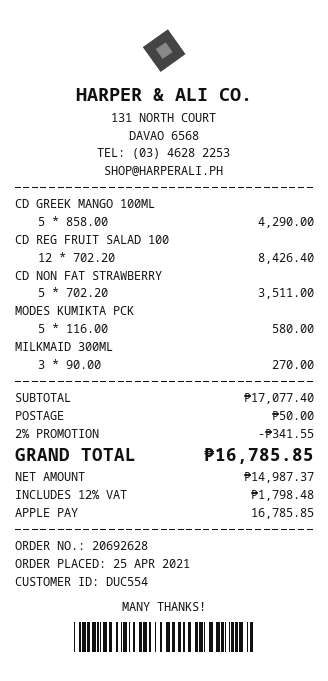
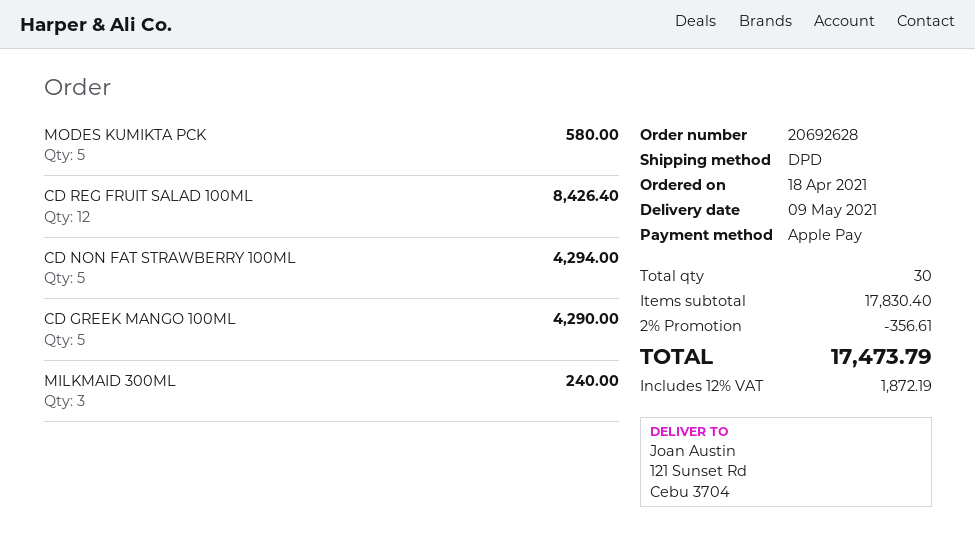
order date: 2021-04-25 -> 2021-04-18
CD NON FAT STRAWBERRY: 5 for 3511.00 -> 5 for 4294.00
MILKMAID 300ML: 3 for 270.00 -> 3 for 240.00
subtotal: 17077.40 -> 17830.40
discount: 2% = 341.55 -> 2% = 356.61
shipping: 50.00 -> none
tax: 12% = 1798.48 -> 12% = 1872.19
total: 16785.85 -> 17473.79

